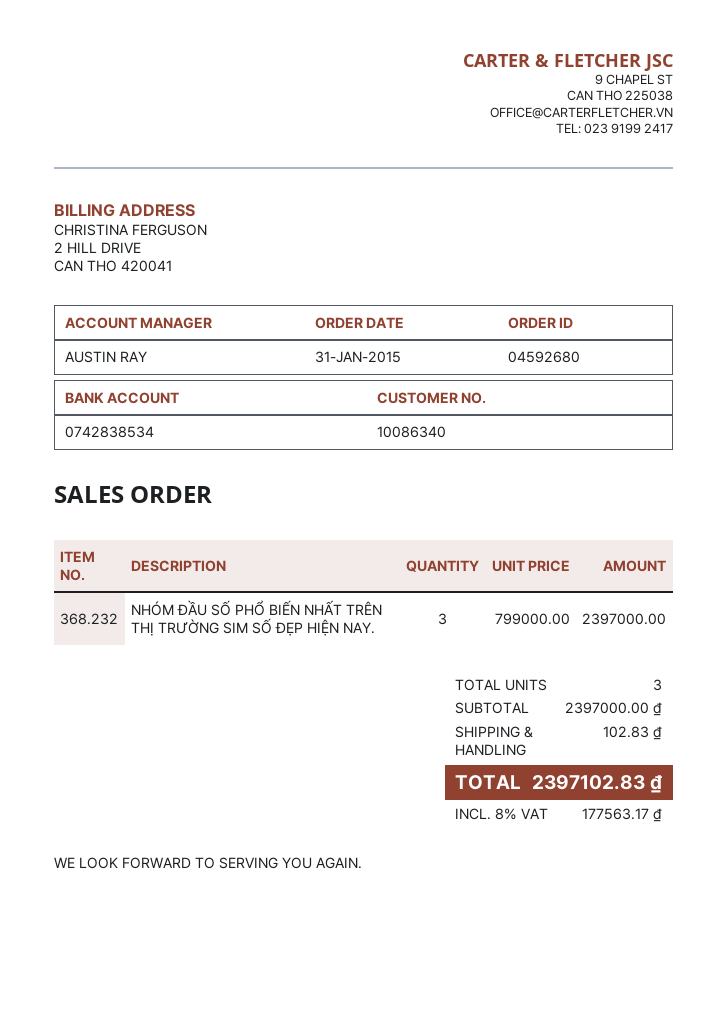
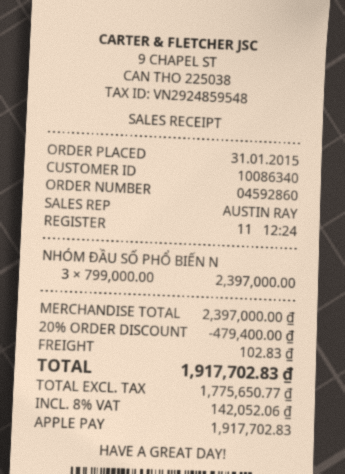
order number: 04592680 -> 04592860
discount: none -> 20% = 479400.00
tax: 8% = 177563.17 -> 8% = 142052.06
total: 2397102.83 -> 1917702.83

